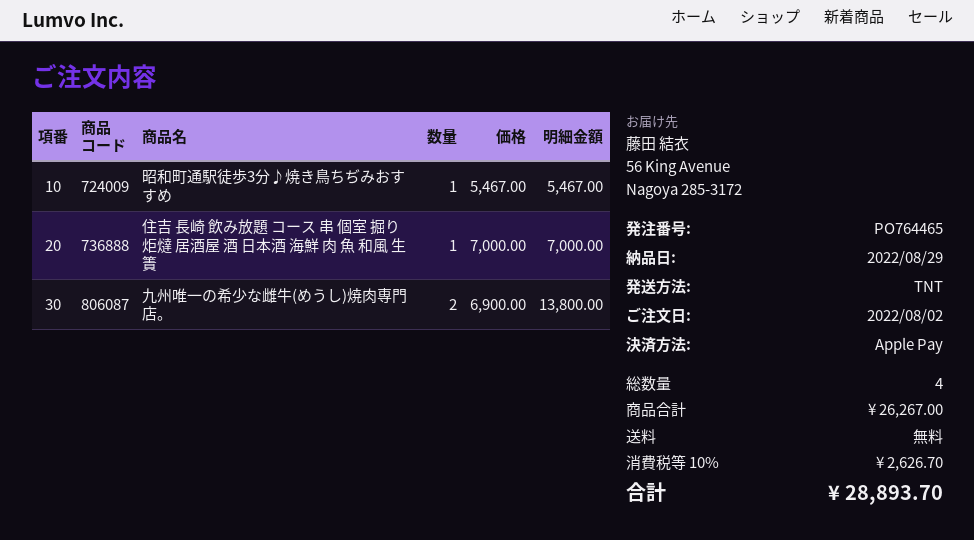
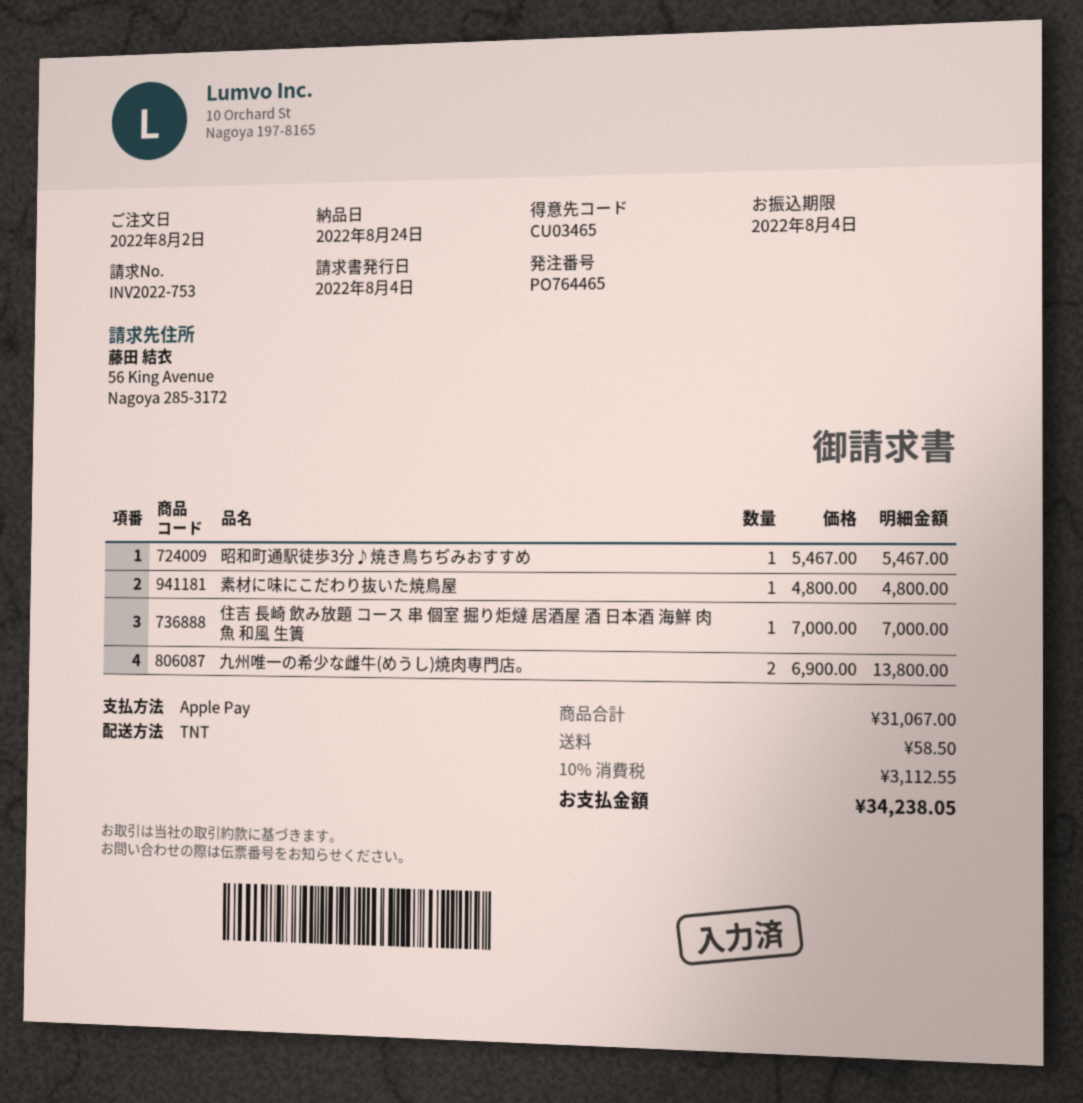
delivery date: 2022-08-29 -> 2022-08-24
素材に味にこだわり抜いた焼鳥屋: none -> 1 x 4800.00 = 4800.00
subtotal: 26267.00 -> 31067.00
shipping: 0.00 -> 58.50
tax: 10% = 2626.70 -> 10% = 3112.55
total: 28893.70 -> 34238.05

